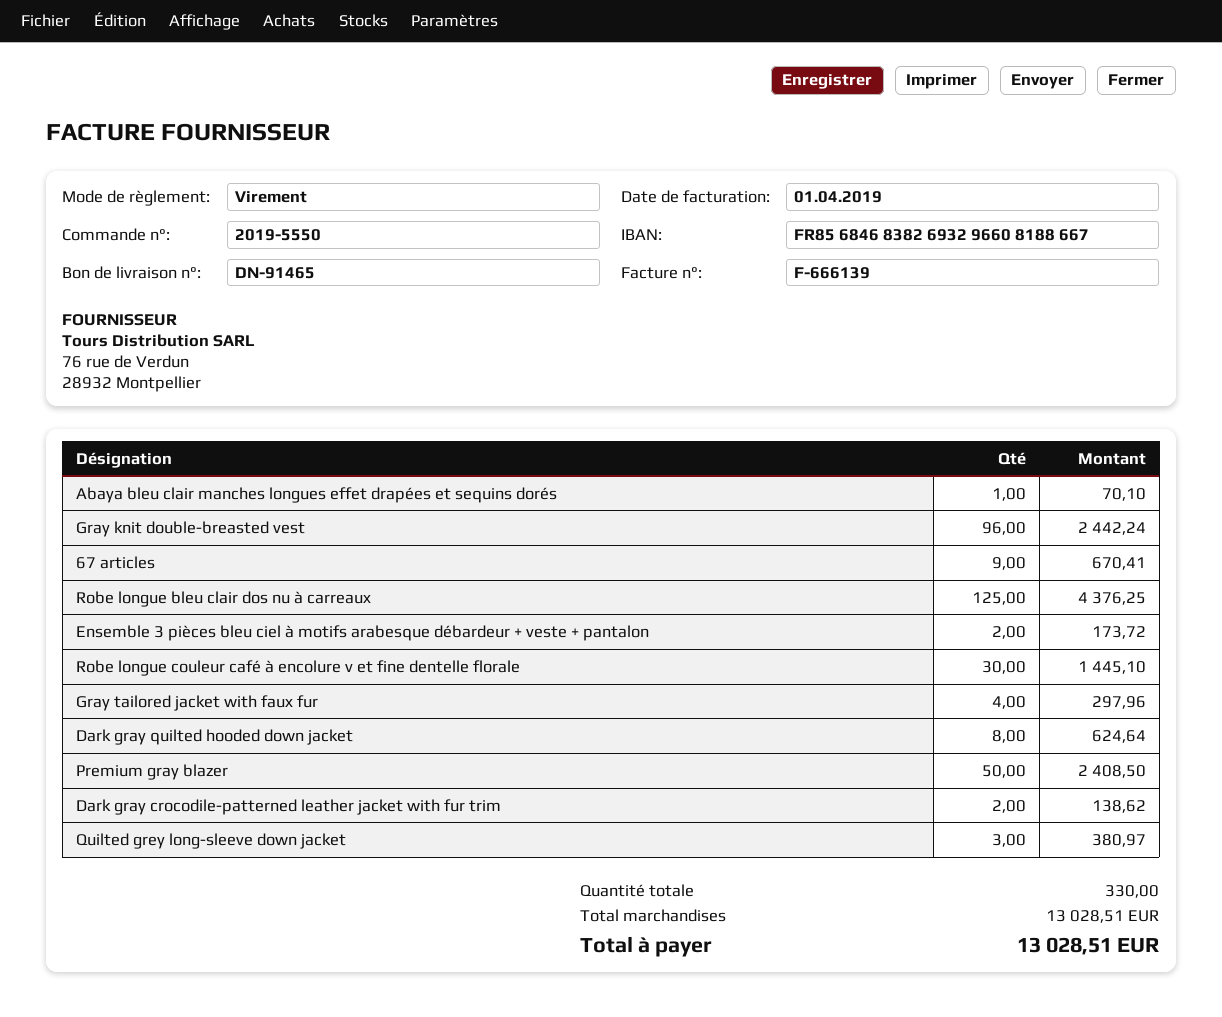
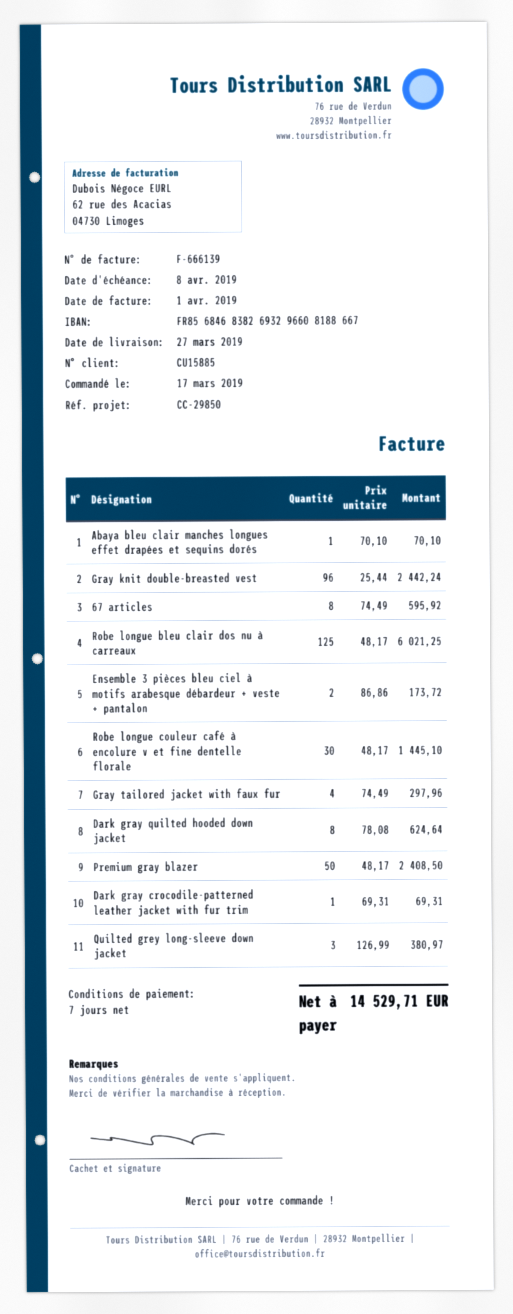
67 articles: 9 for 670.41 -> 8 for 595.92
Robe longue bleu clair dos nu à carreaux: 125 for 4376.25 -> 125 for 6021.25
Dark gray crocodile-patterned leather jacket with fur trim: 2 for 138.62 -> 1 for 69.31
total: 13028.51 -> 14529.71

